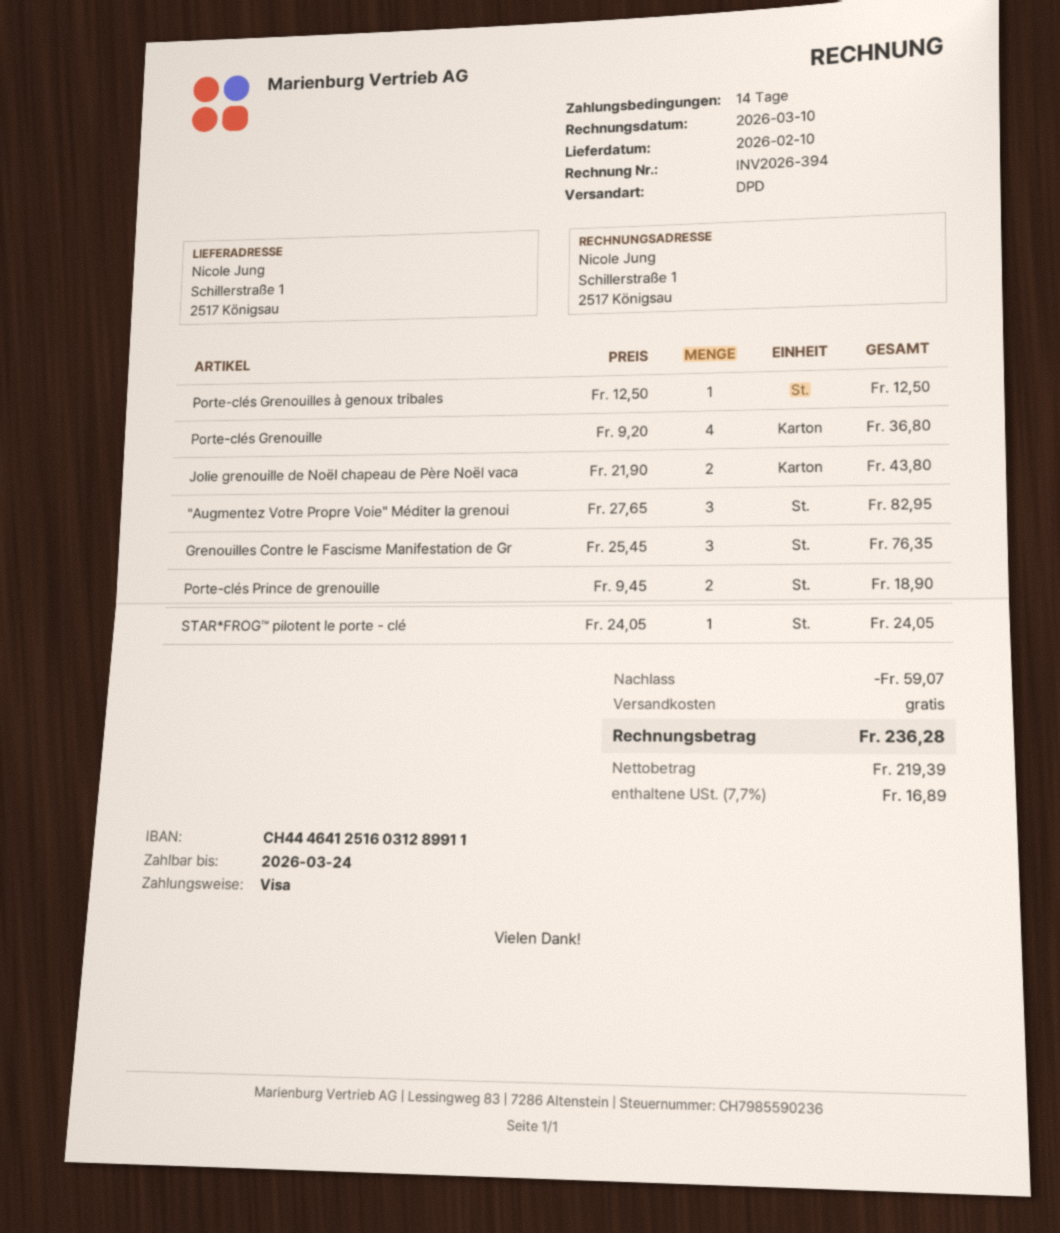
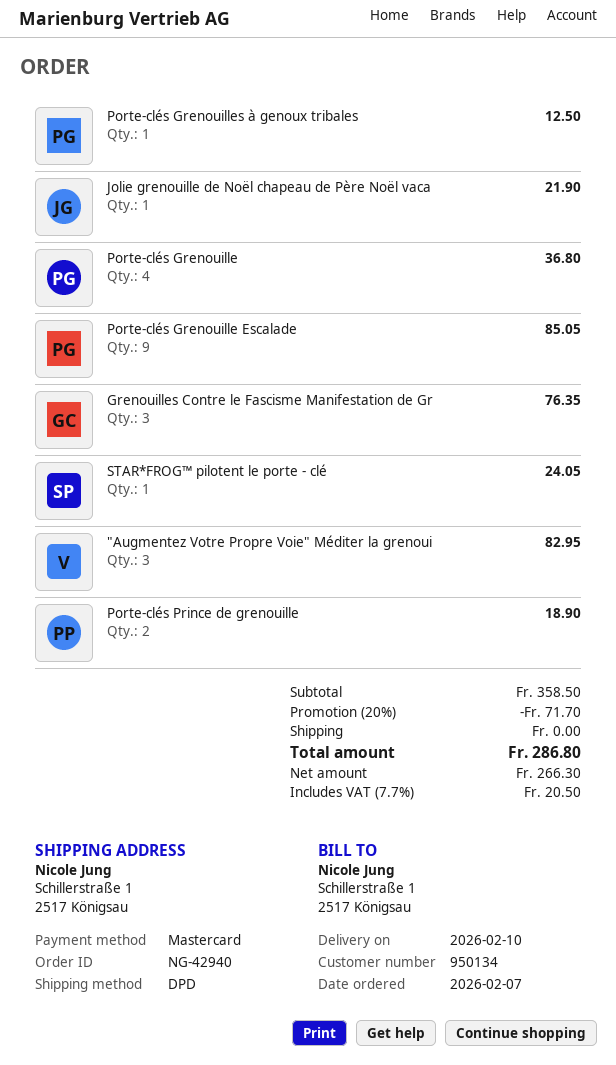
payment method: Visa -> Mastercard
Jolie grenouille de Noël chapeau de Père Noël vaca: 2 for 43.80 -> 1 for 21.90
Porte-clés Grenouille Escalade: none -> 9 for 85.05
discount: 59.07 -> 71.70
net: 219.39 -> 266.30
tax: 7.7% = 16.89 -> 7.7% = 20.50
total: 236.28 -> 286.80

